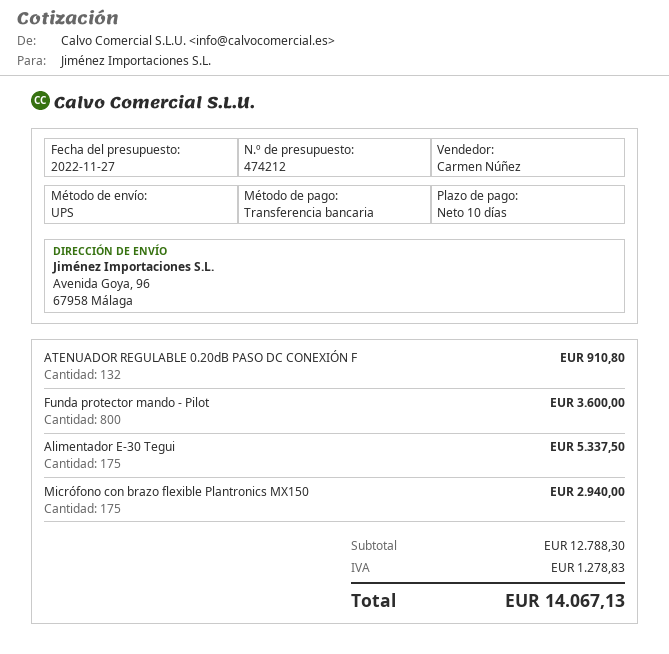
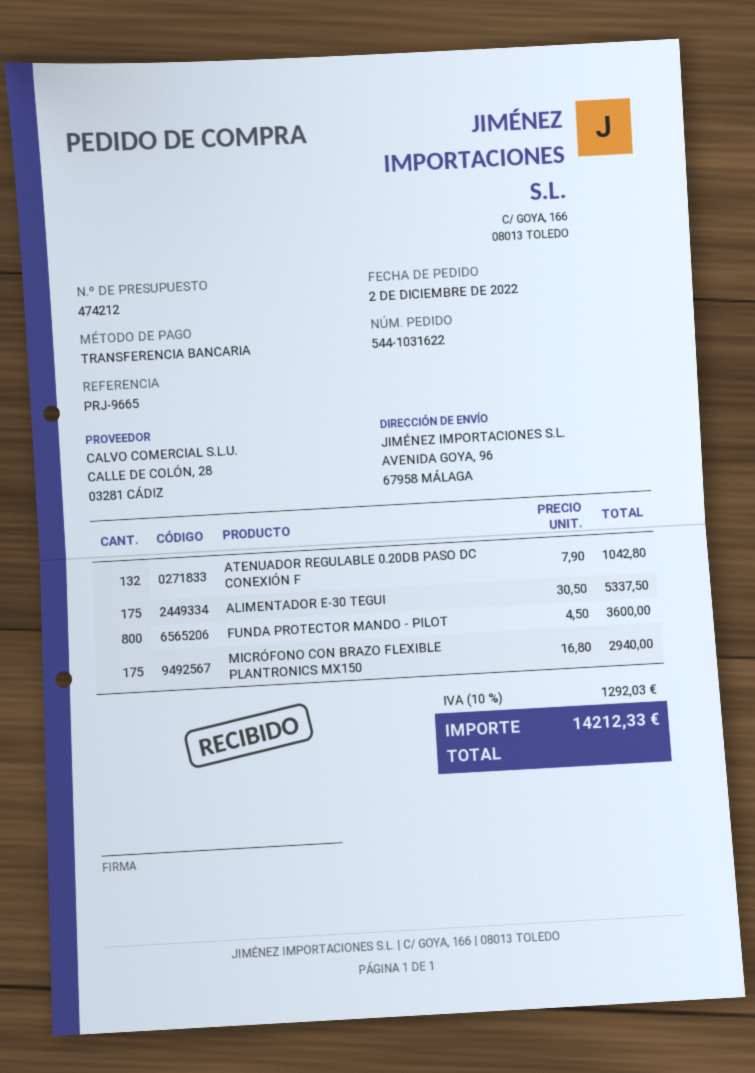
ATENUADOR REGULABLE 0.20dB PASO DC CONEXIÓN F: 132 for 910.80 -> 132 for 1042.80
tax: 1278.83 -> 1292.03
total: 14067.13 -> 14212.33

